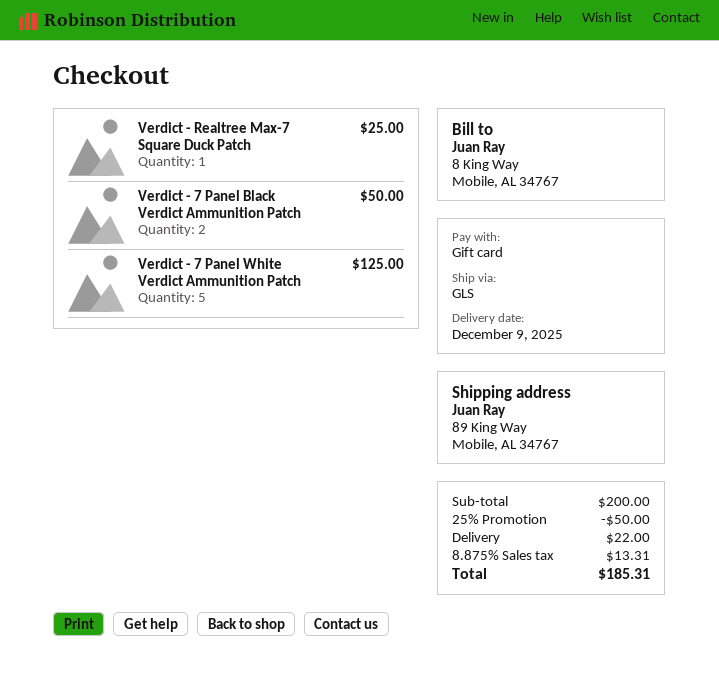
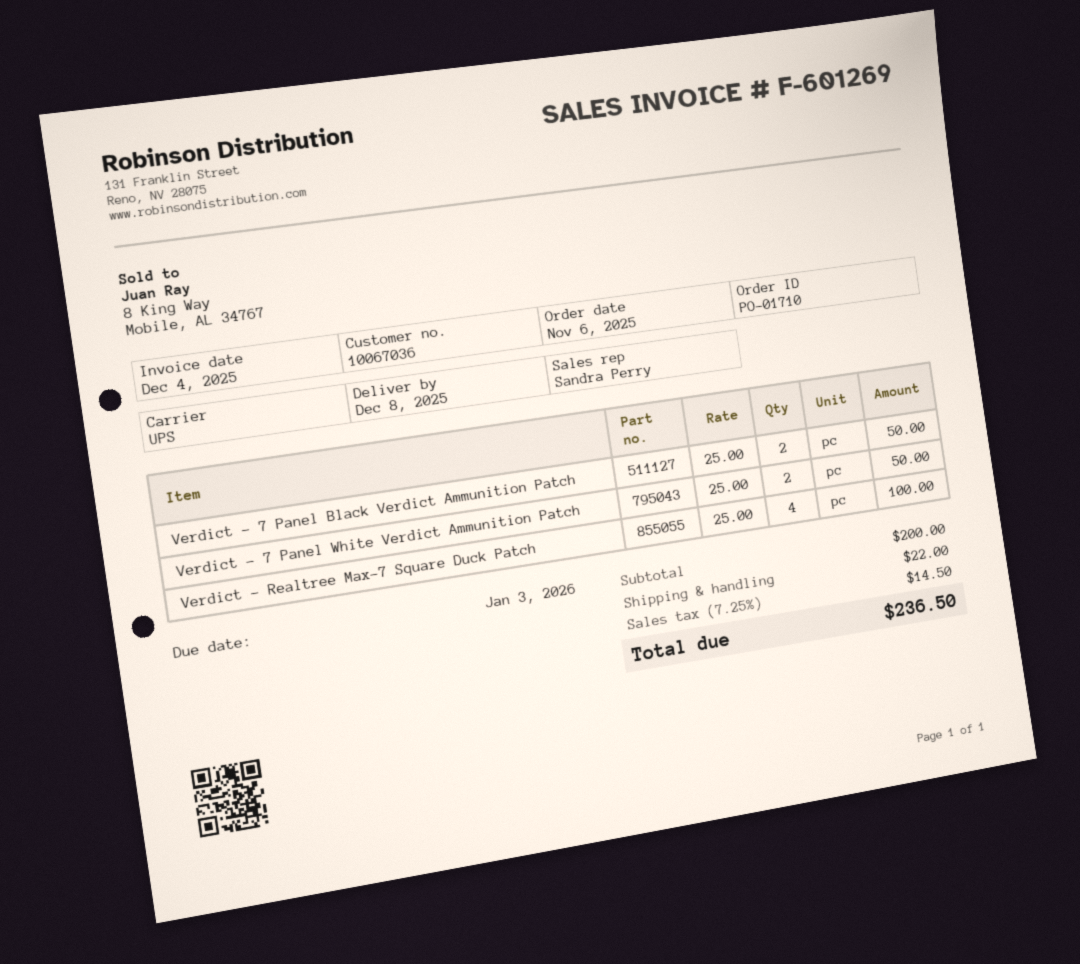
delivery date: 2025-12-09 -> 2025-12-08
shipping method: GLS -> UPS
Verdict - Realtree Max-7 Square Duck Patch: 1 for 25.00 -> 4 for 100.00
Verdict - 7 Panel White Verdict Ammunition Patch: 5 for 125.00 -> 2 for 50.00
discount: 25% = 50.00 -> none
tax: 8.875% = 13.31 -> 7.25% = 14.50
total: 185.31 -> 236.50

